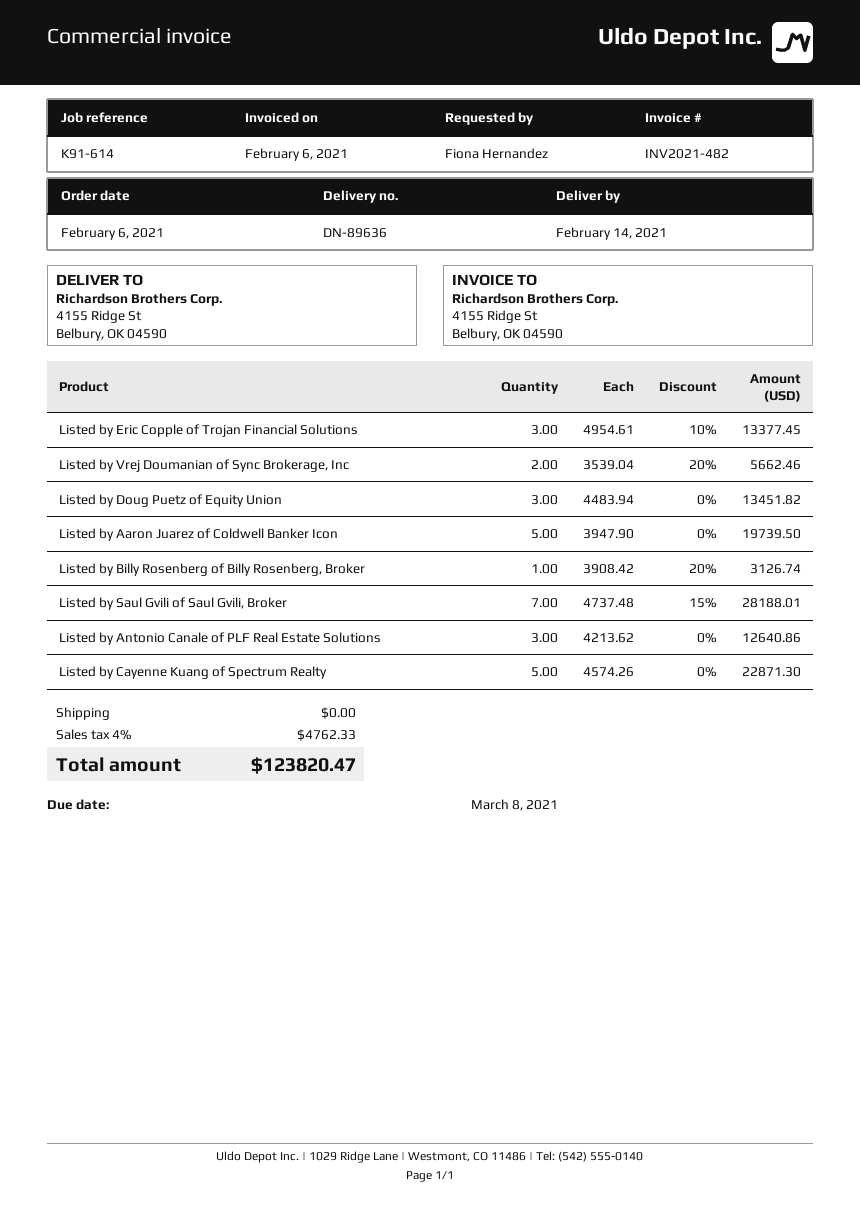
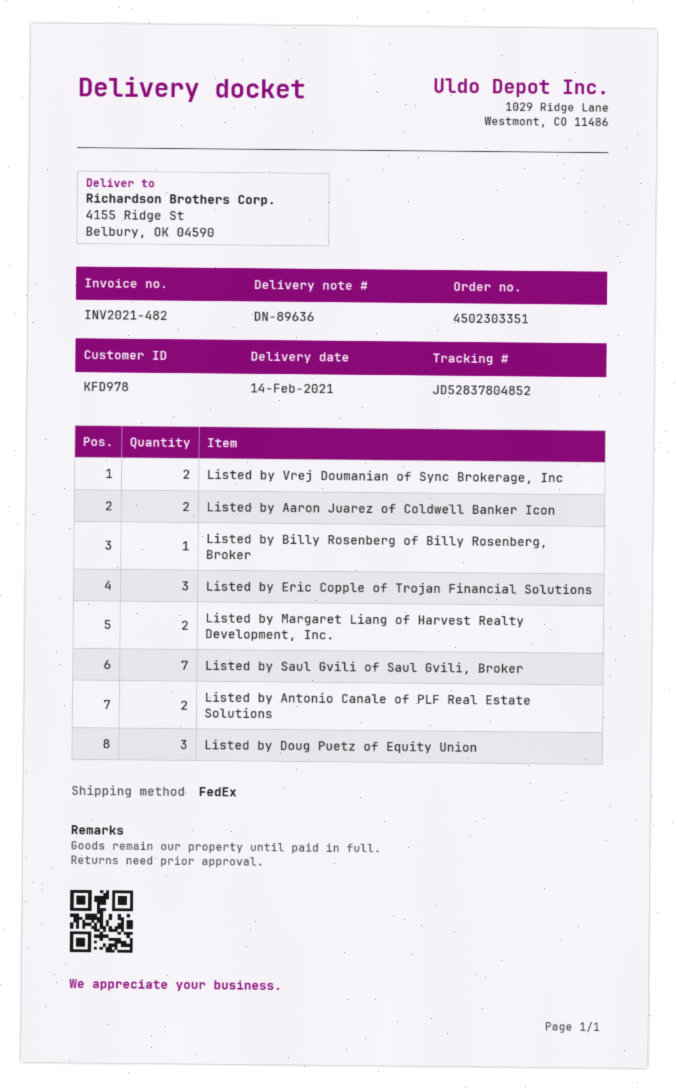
Listed by Aaron Juarez of Coldwell Banker Icon: 5 -> 2
Listed by Antonio Canale of PLF Real Estate Solutions: 3 -> 2
Listed by Cayenne Kuang of Spectrum Realty: 5 -> none
Listed by Margaret Liang of Harvest Realty Development, Inc.: none -> 2

